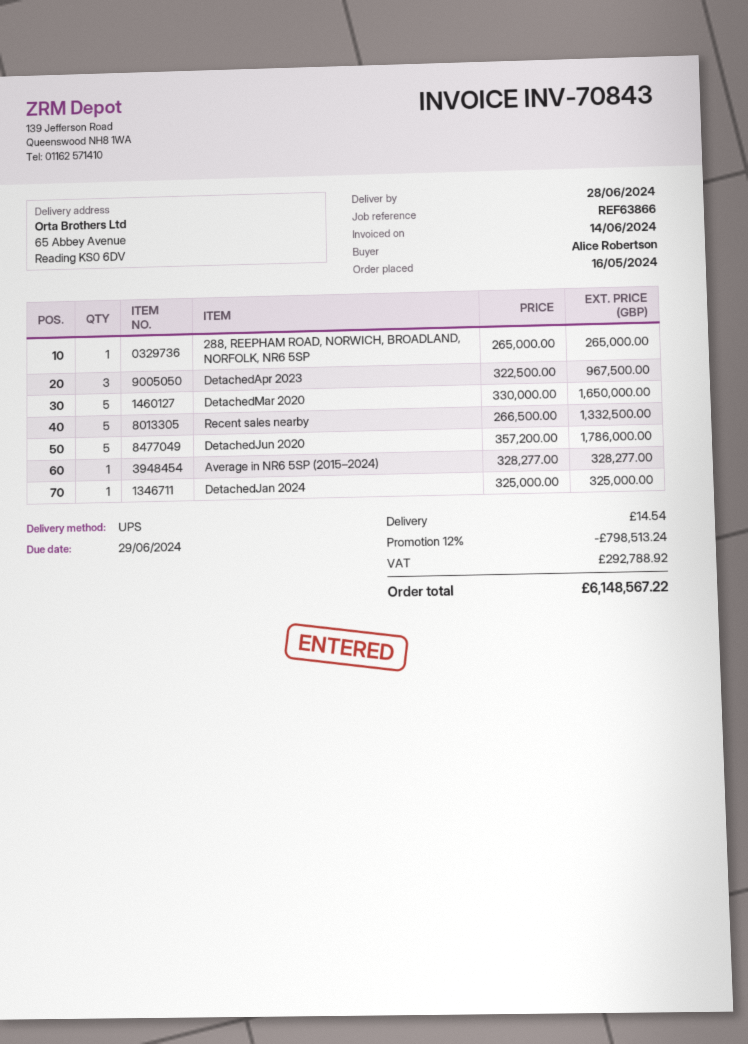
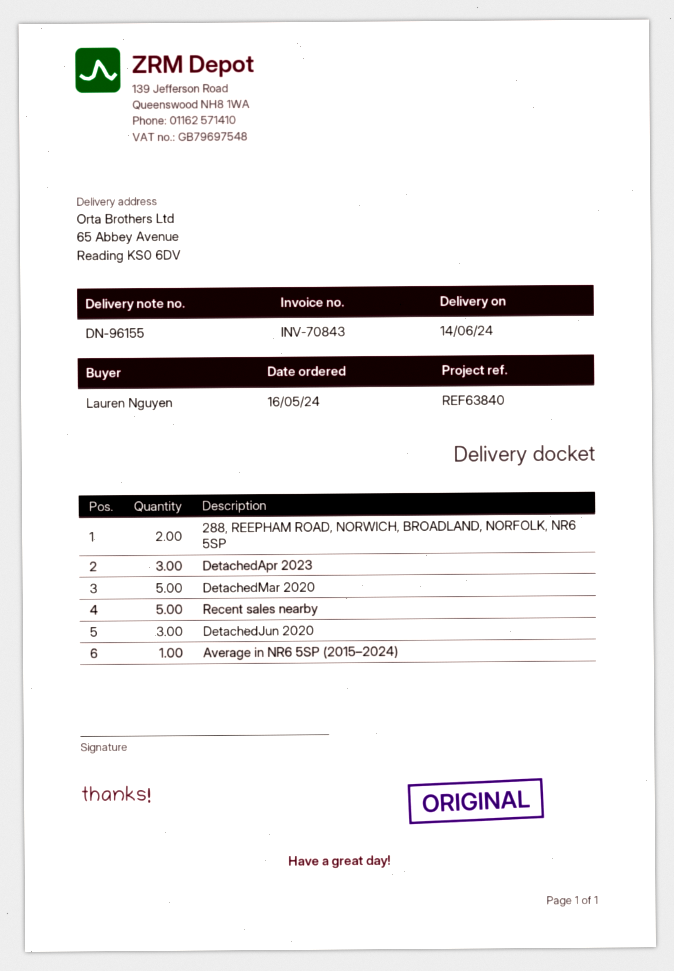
delivery date: 2024-06-28 -> 2024-06-14
reference: REF63866 -> REF63840
ordered by: Alice Robertson -> Lauren Nguyen
288, REEPHAM ROAD, NORWICH, BROADLAND, NORFOLK, NR6 5SP: 1 -> 2
DetachedJun 2020: 5 -> 3
DetachedJan 2024: 1 -> none

